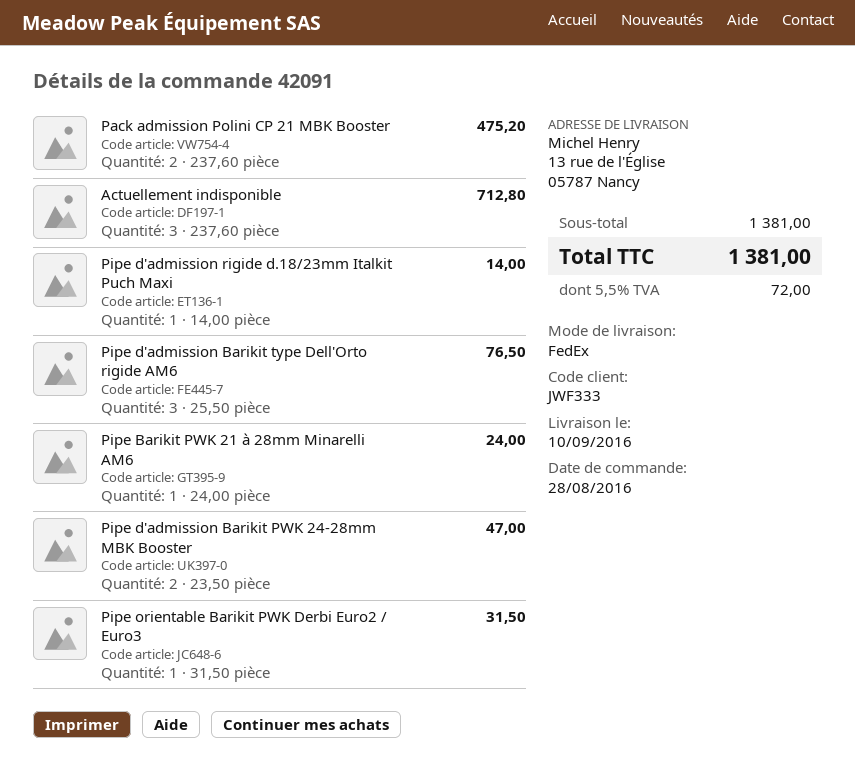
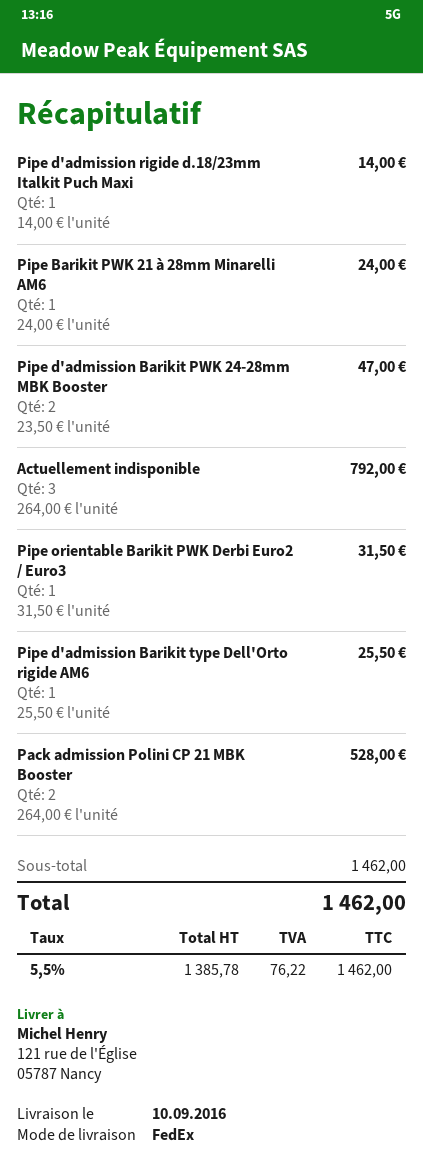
ship to: 13 rue de l'Église, 05787 Nancy -> 121 rue de l'Église, 05787 Nancy
Pack admission Polini CP 21 MBK Booster: 2 x 237.60 = 475.20 -> 2 x 264.00 = 528.00
Actuellement indisponible: 3 x 237.60 = 712.80 -> 3 x 264.00 = 792.00
Pipe d'admission Barikit type Dell'Orto rigide AM6: 3 x 25.50 = 76.50 -> 1 x 25.50 = 25.50
subtotal: 1381.00 -> 1462.00
tax: 5.5% = 72.00 -> 5.5% = 76.22
total: 1381.00 -> 1462.00

